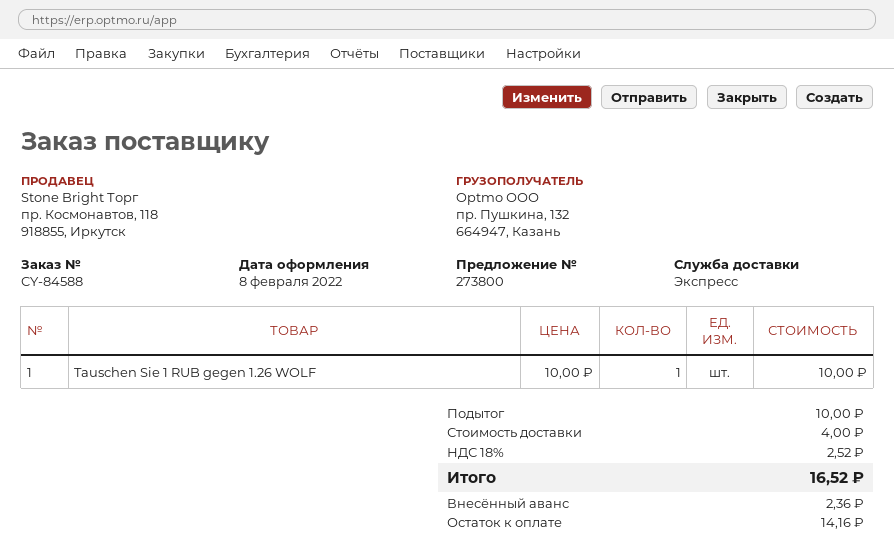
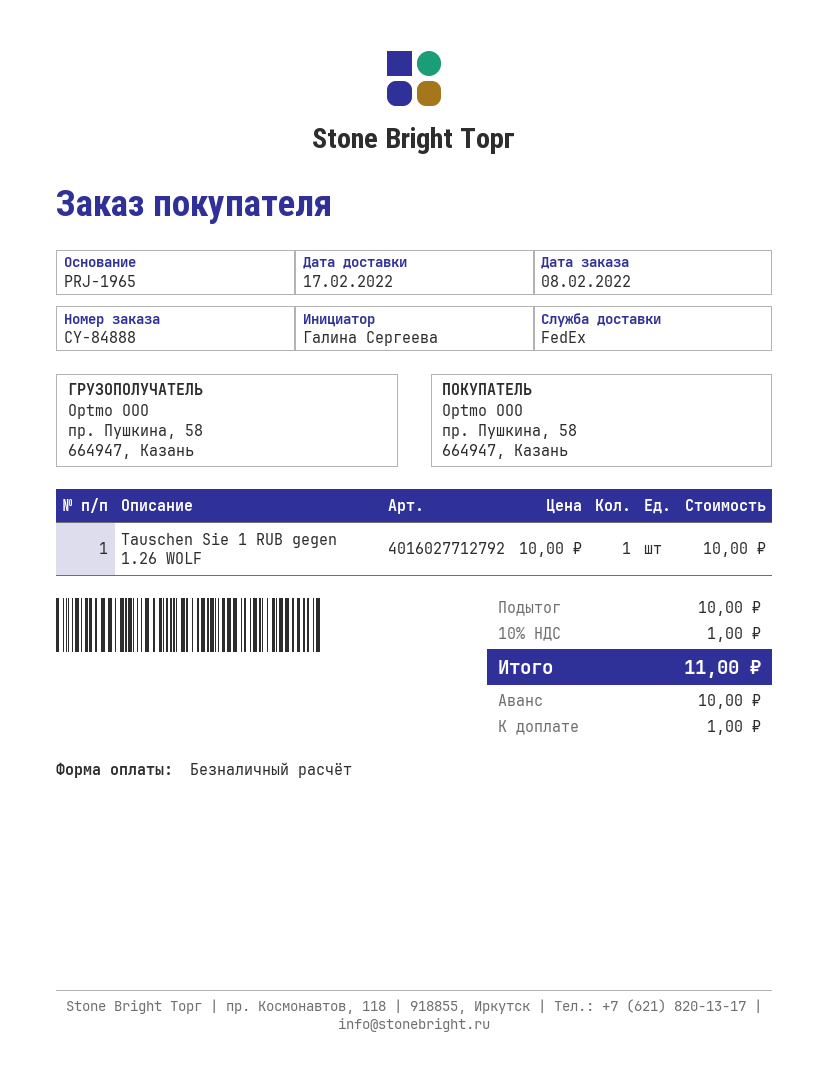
order number: CY-84588 -> CY-84888
shipping method: express -> FedEx
ship to: пр. Пушкина, 132, 664947, Казань -> пр. Пушкина, 58, 664947, Казань
shipping: 4.00 -> none
tax: 18% = 2.52 -> 10% = 1.00
total: 16.52 -> 11.00
deposit: 2.36 -> 10.00
balance: 14.16 -> 1.00

